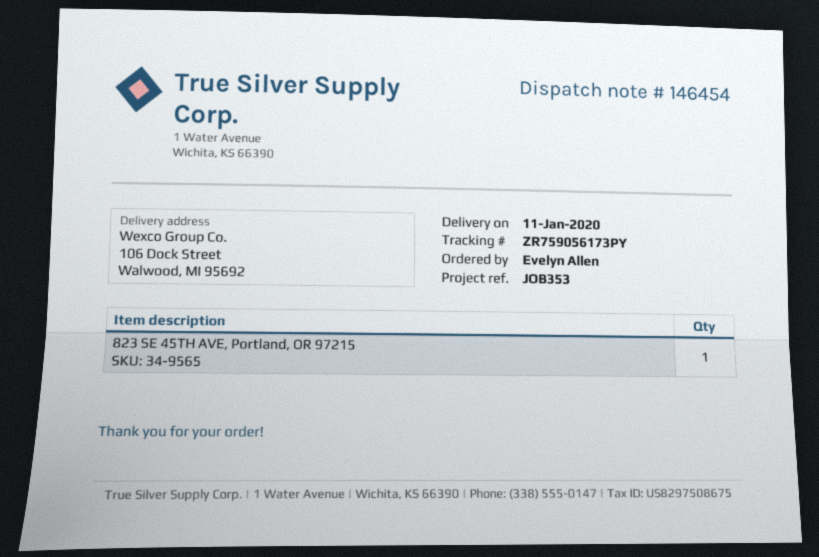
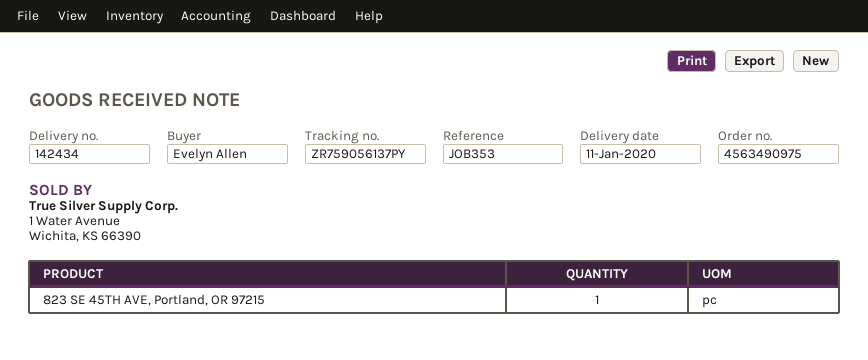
delivery note number: 146454 -> 142434
tracking number: ZR759056173PY -> ZR759056137PY

